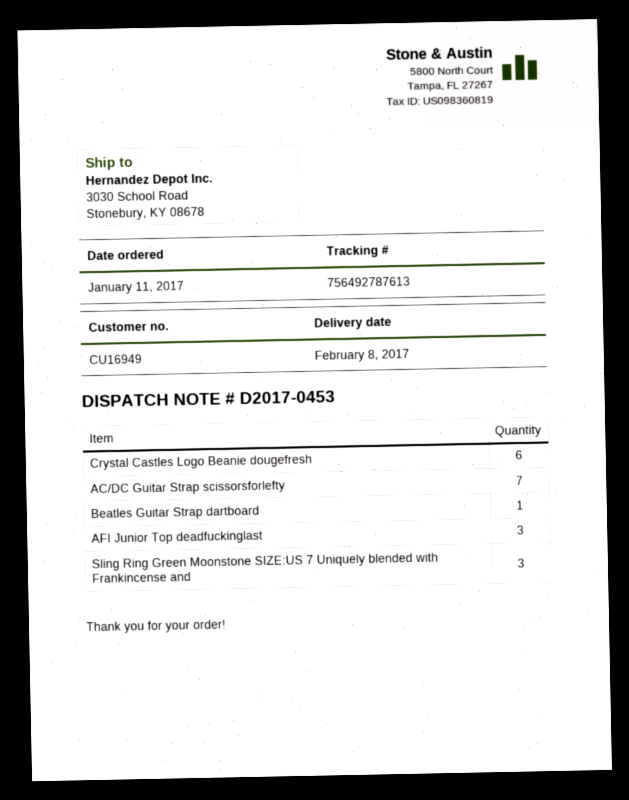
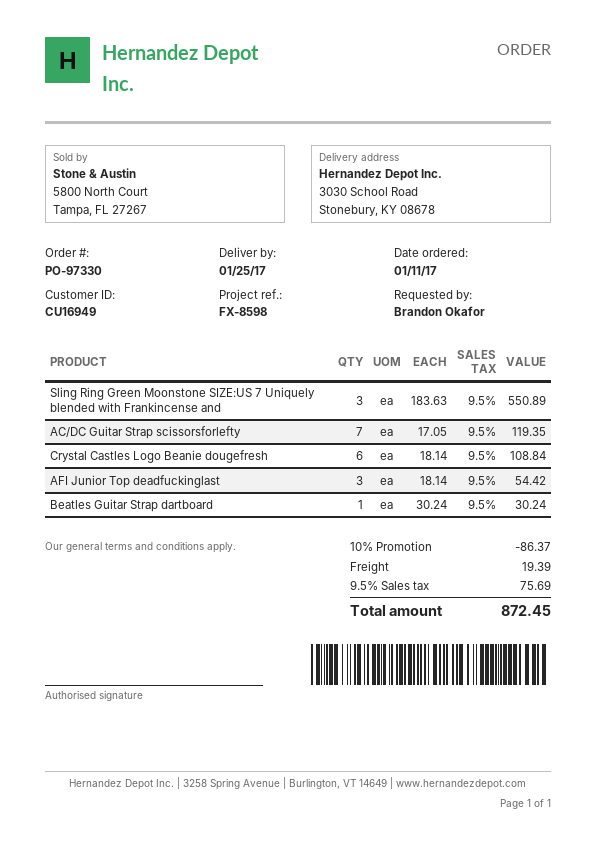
delivery date: 2017-02-08 -> 2017-01-25

